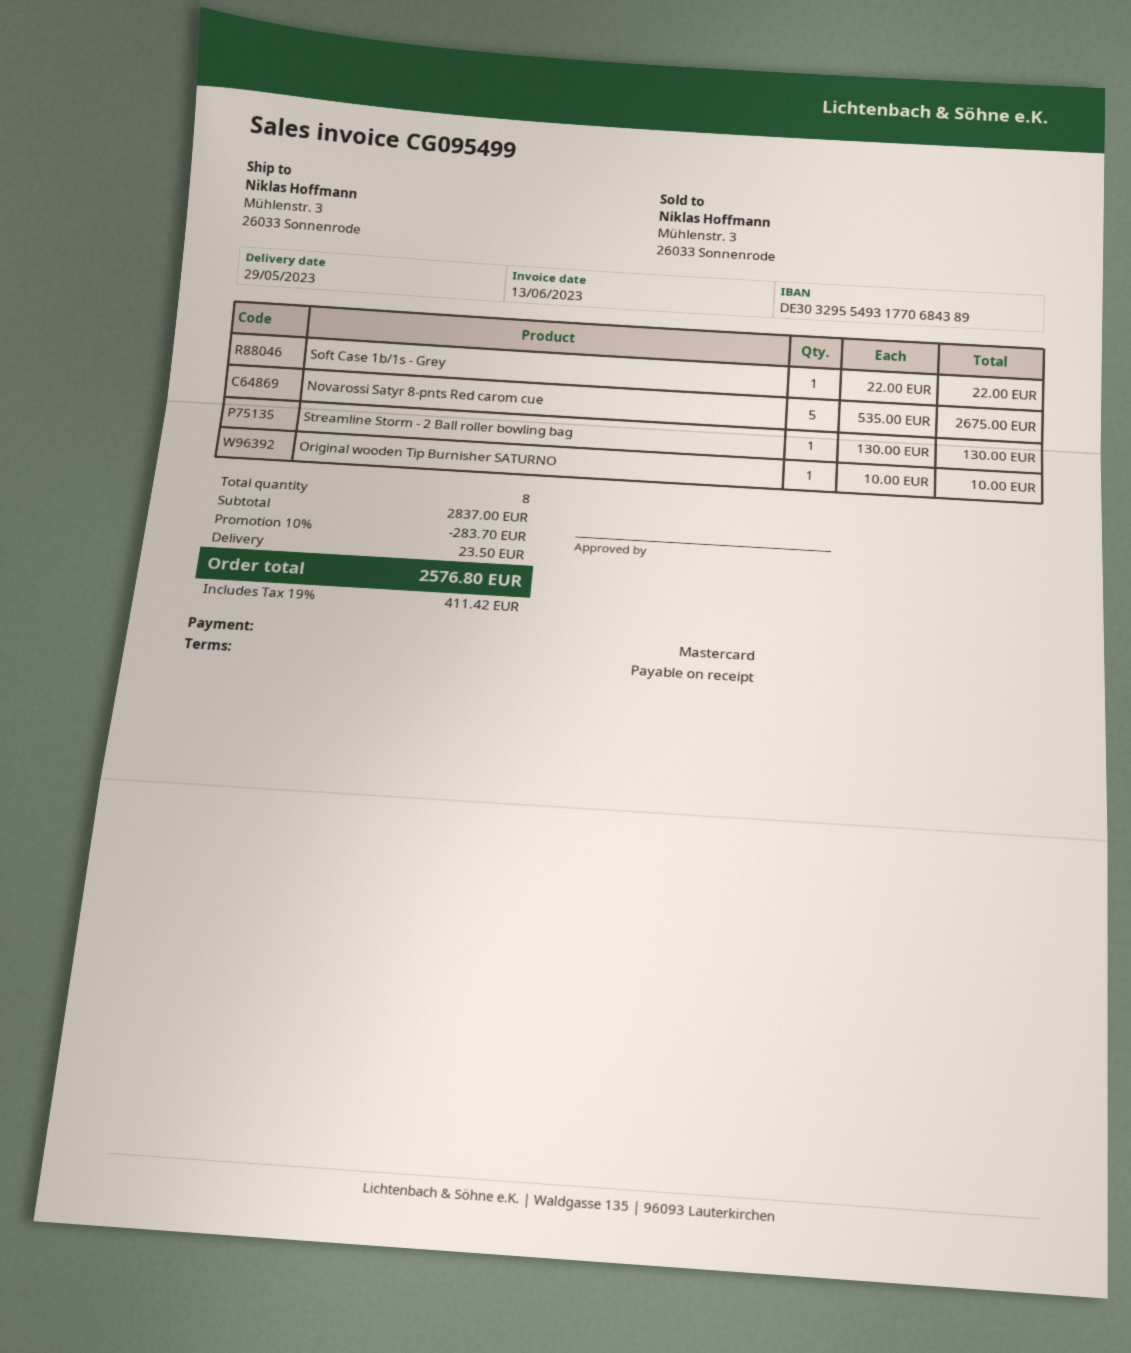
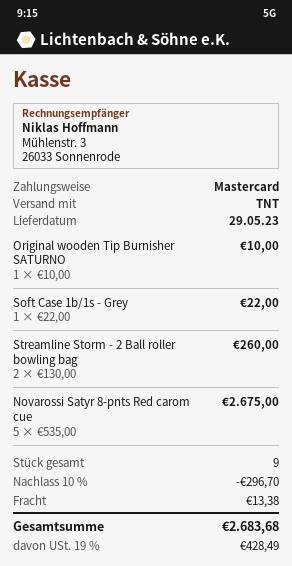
Streamline Storm - 2 Ball roller bowling bag: 1 x 130.00 = 130.00 -> 2 x 130.00 = 260.00
total quantity: 8 -> 9
discount: 10% = 283.70 -> 10% = 296.70
shipping: 23.50 -> 13.38
tax: 19% = 411.42 -> 19% = 428.49
total: 2576.80 -> 2683.68

